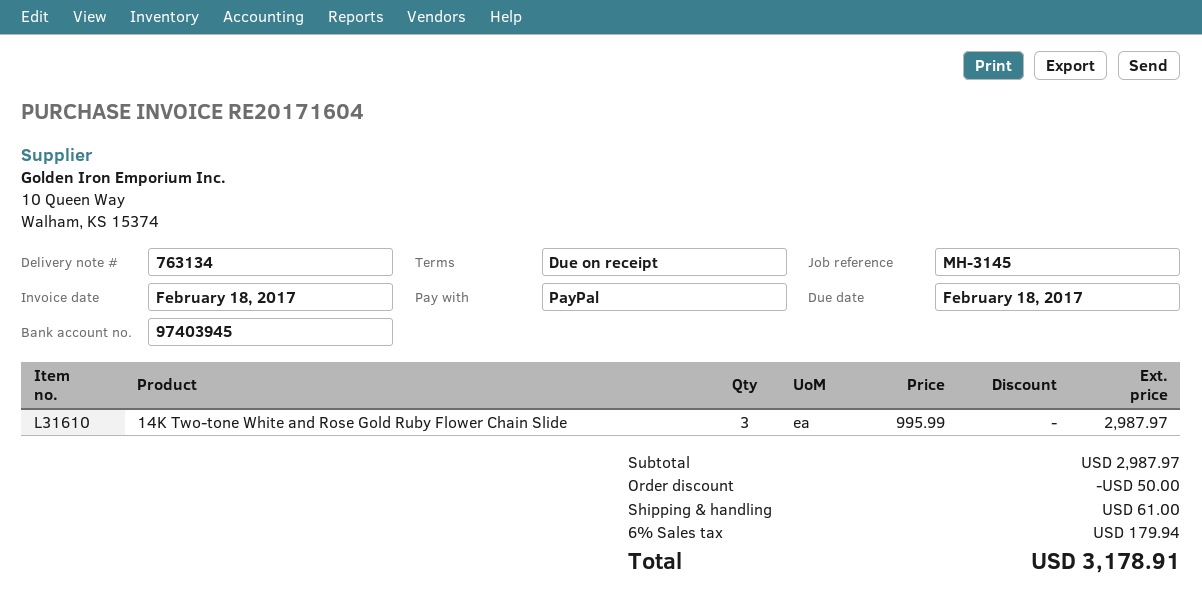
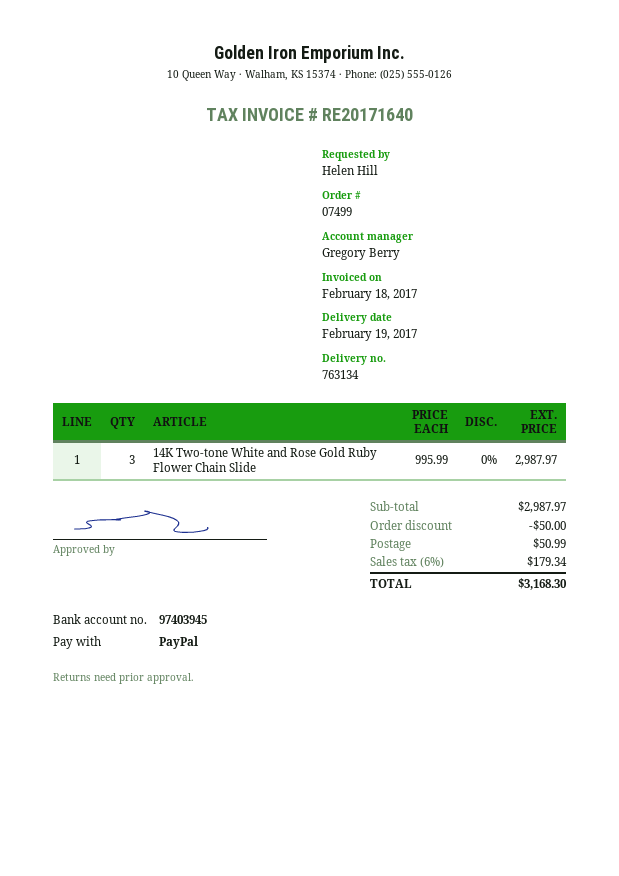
invoice number: RE20171604 -> RE20171640
shipping: 61.00 -> 50.99
tax: 6% = 179.94 -> 6% = 179.34
total: 3178.91 -> 3168.30

